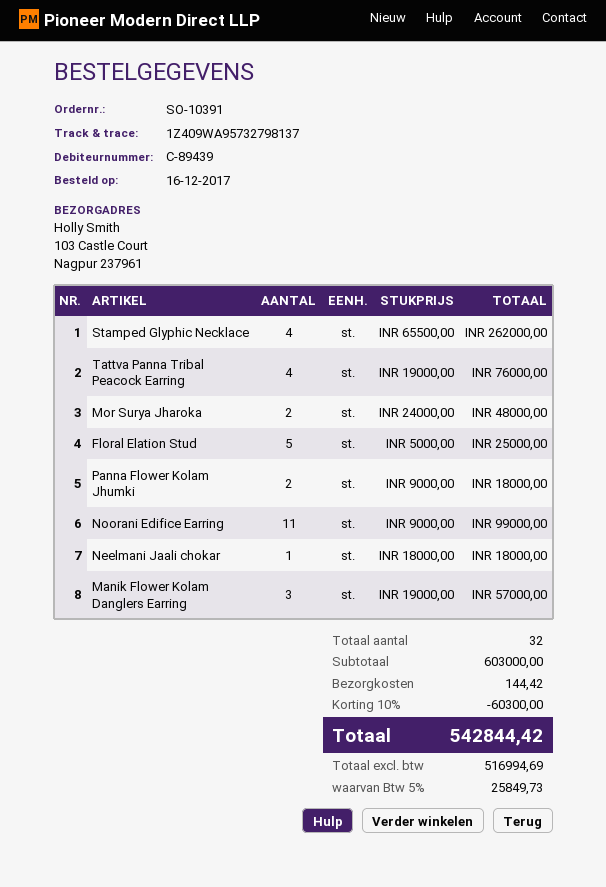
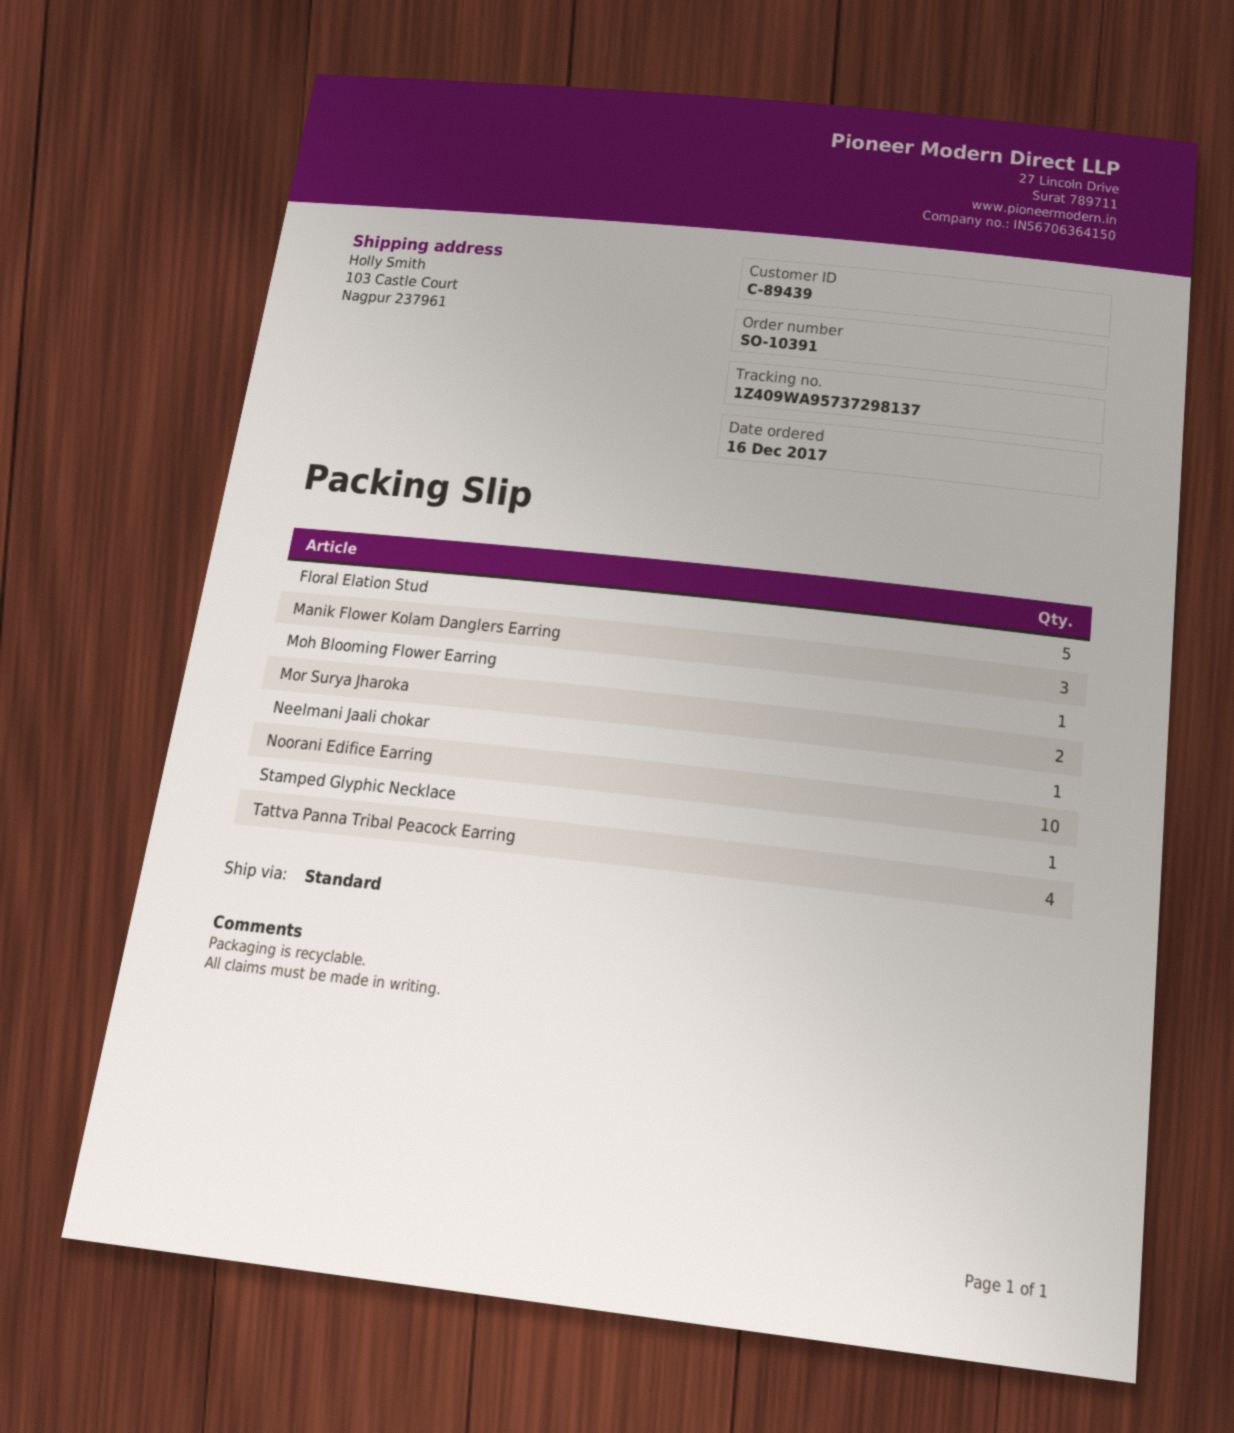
tracking number: 1Z409WA95732798137 -> 1Z409WA95737298137
Stamped Glyphic Necklace: 4 -> 1
Panna Flower Kolam Jhumki: 2 -> none
Noorani Edifice Earring: 11 -> 10
Moh Blooming Flower Earring: none -> 1

